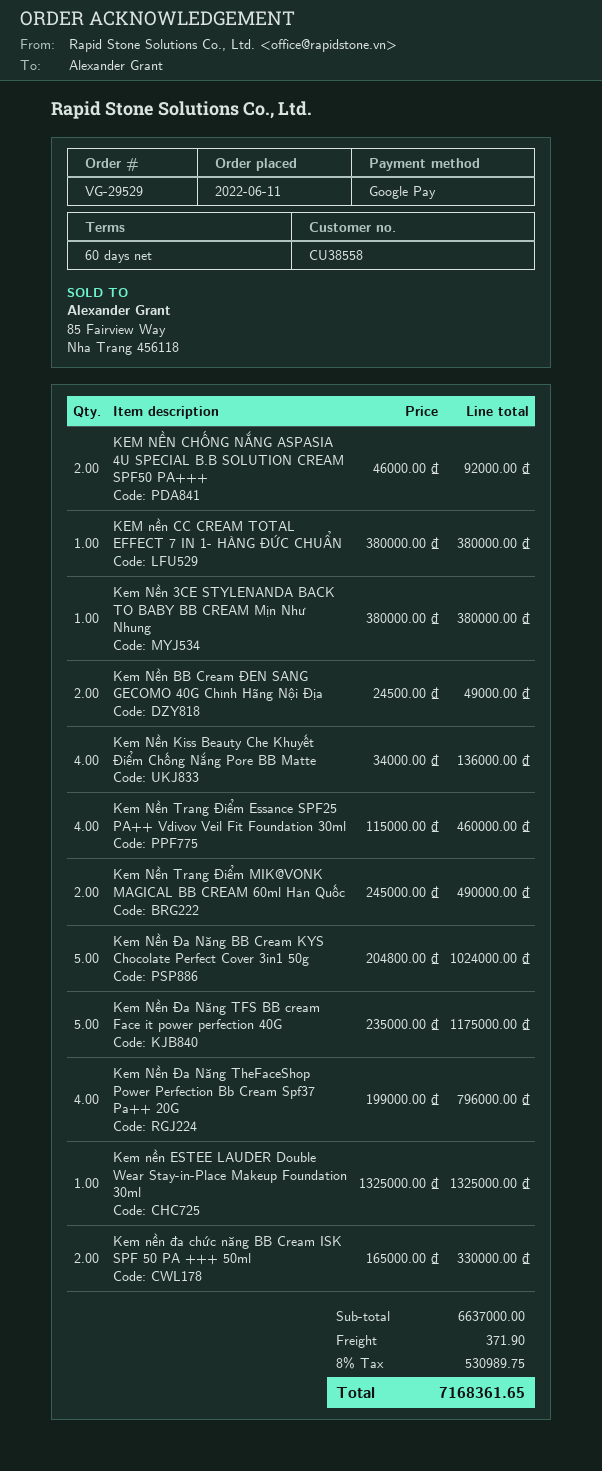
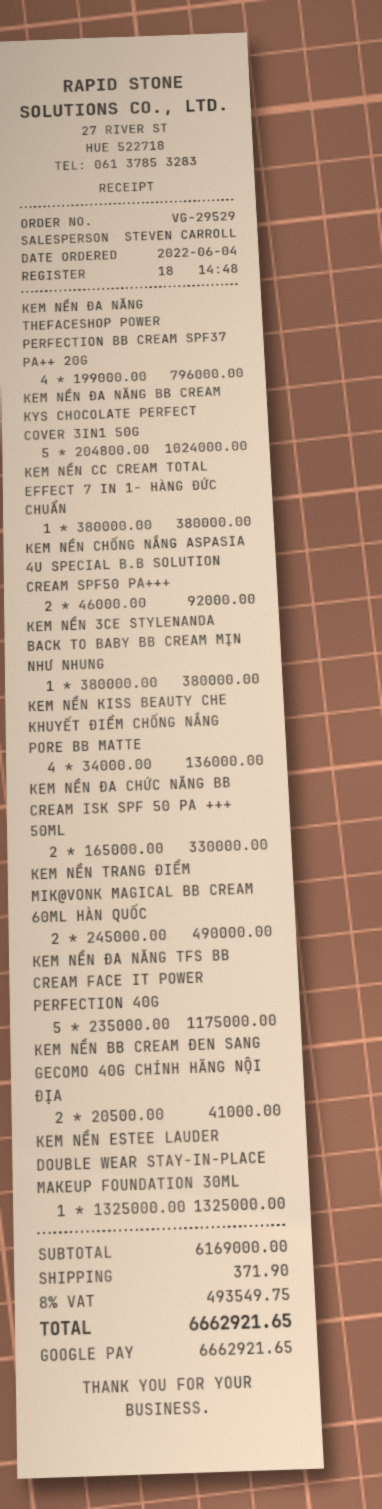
order date: 2022-06-11 -> 2022-06-04
Kem Nền BB Cream ĐEN SANG GECOMO 40G Chính Hãng Nội Địa: 2 x 24500.00 = 49000.00 -> 2 x 20500.00 = 41000.00
Kem Nền Trang Điểm Essance SPF25 PA++ Vdivov Veil Fit Foundation 30ml: 4 x 115000.00 = 460000.00 -> none
subtotal: 6637000.00 -> 6169000.00
tax: 8% = 530989.75 -> 8% = 493549.75
total: 7168361.65 -> 6662921.65

